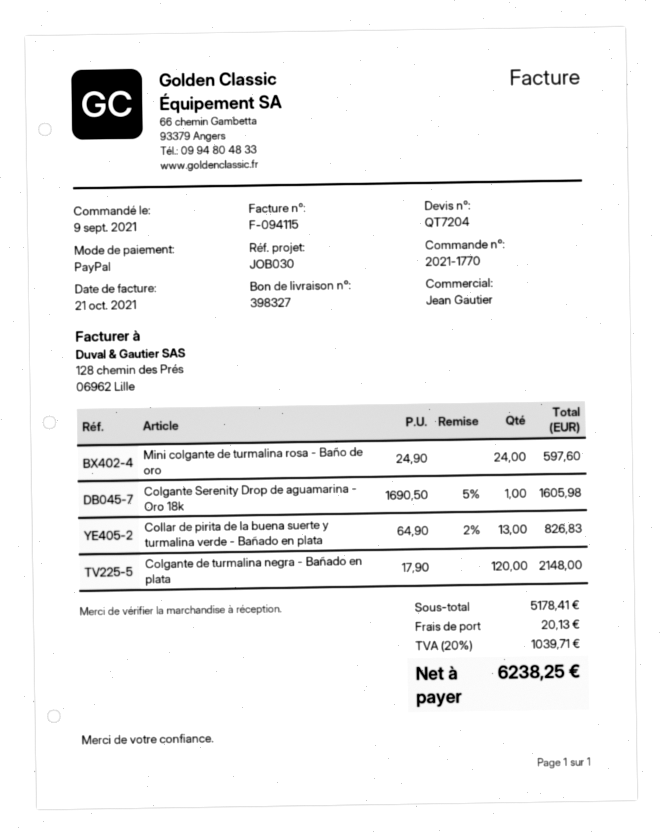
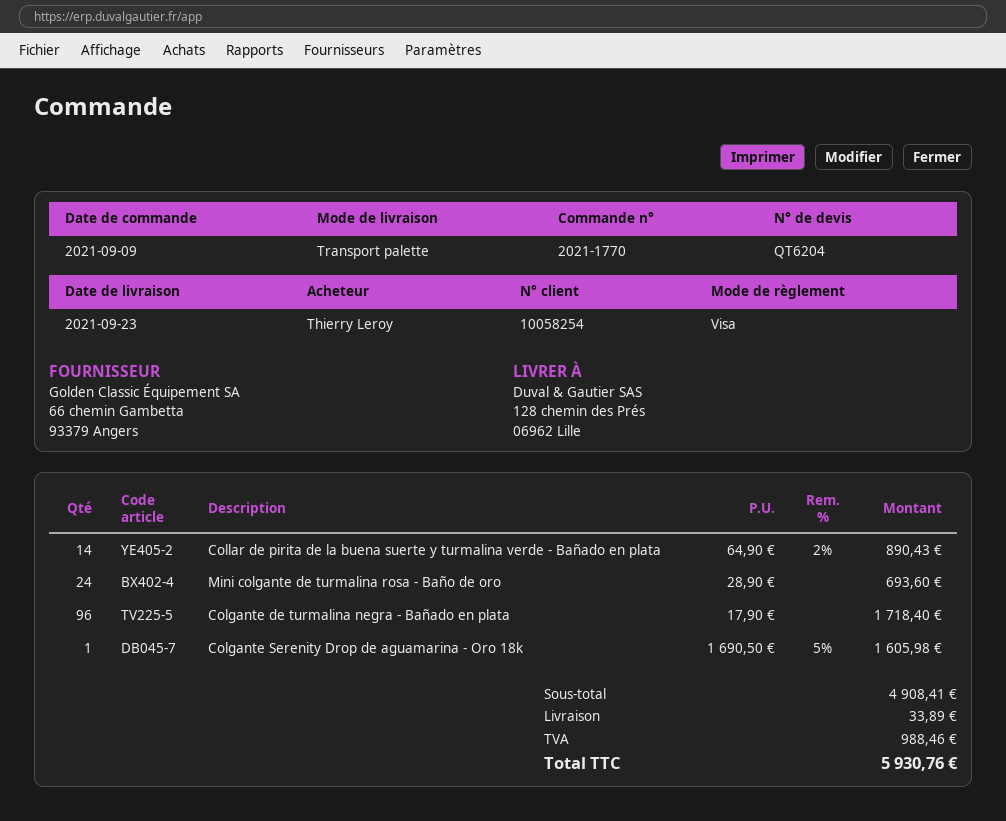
quote number: QT7204 -> QT6204
payment method: PayPal -> Visa
Mini colgante de turmalina rosa - Baño de oro: 24 x 24.90 = 597.60 -> 24 x 28.90 = 693.60
Collar de pirita de la buena suerte y turmalina verde - Bañado en plata: 13 x 64.90 - 2% = 826.83 -> 14 x 64.90 - 2% = 890.43
Colgante de turmalina negra - Bañado en plata: 120 x 17.90 = 2148.00 -> 96 x 17.90 = 1718.40
subtotal: 5178.41 -> 4908.41
shipping: 20.13 -> 33.89
tax: 1039.71 -> 988.46
total: 6238.25 -> 5930.76

